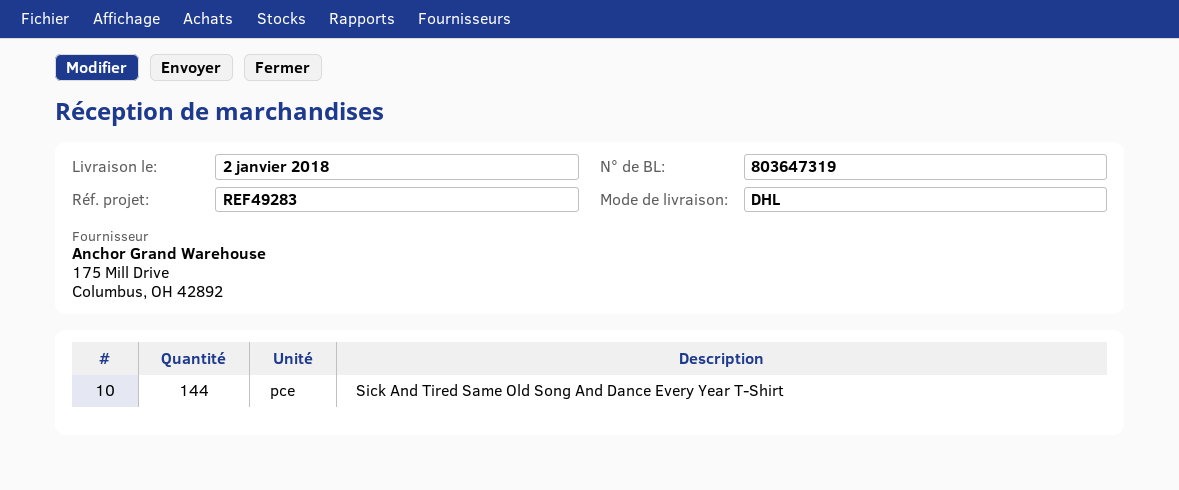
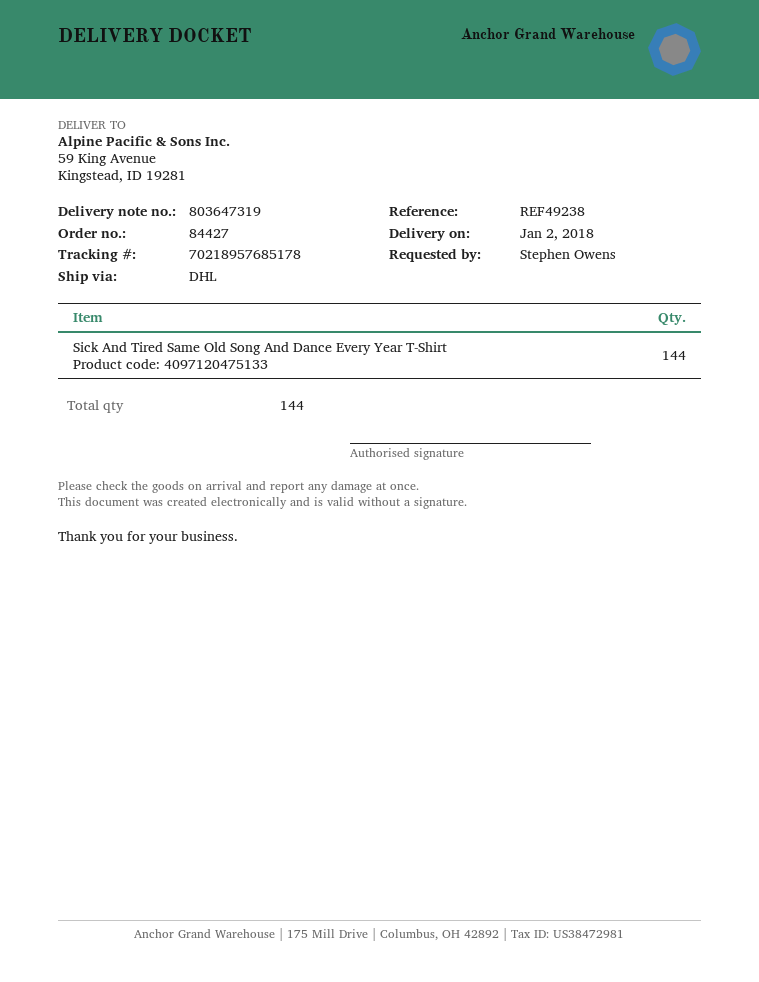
reference: REF49283 -> REF49238

